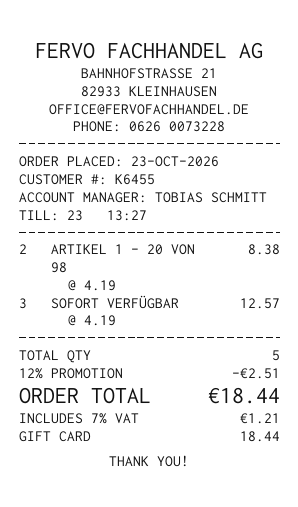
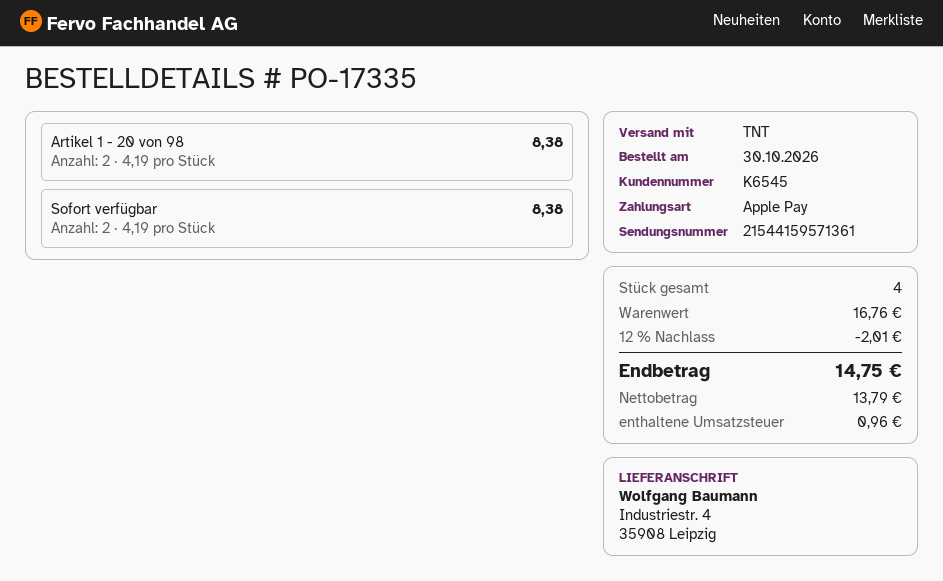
order date: 2026-10-23 -> 2026-10-30
customer number: K6455 -> K6545
payment method: gift card -> Apple Pay
SOFORT VERFÜGBAR: 3 x 4.19 = 12.57 -> 2 x 4.19 = 8.38
total quantity: 5 -> 4
discount: 12% = 2.51 -> 12% = 2.01
tax: 1.21 -> 0.96
total: 18.44 -> 14.75

